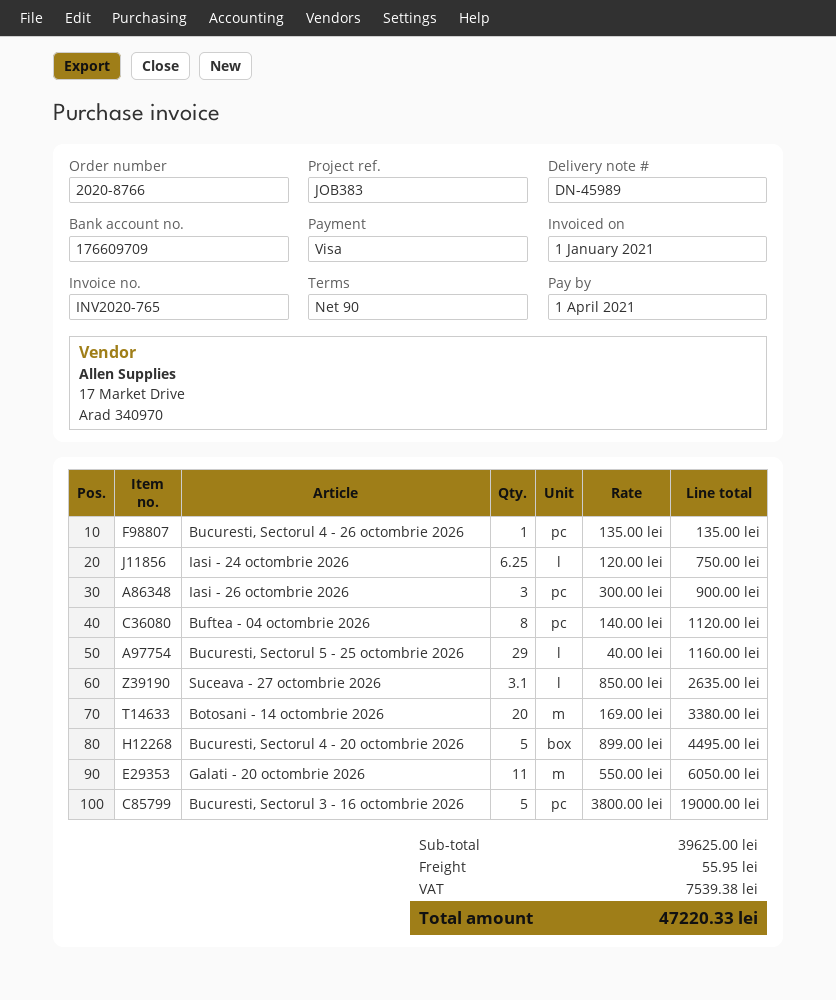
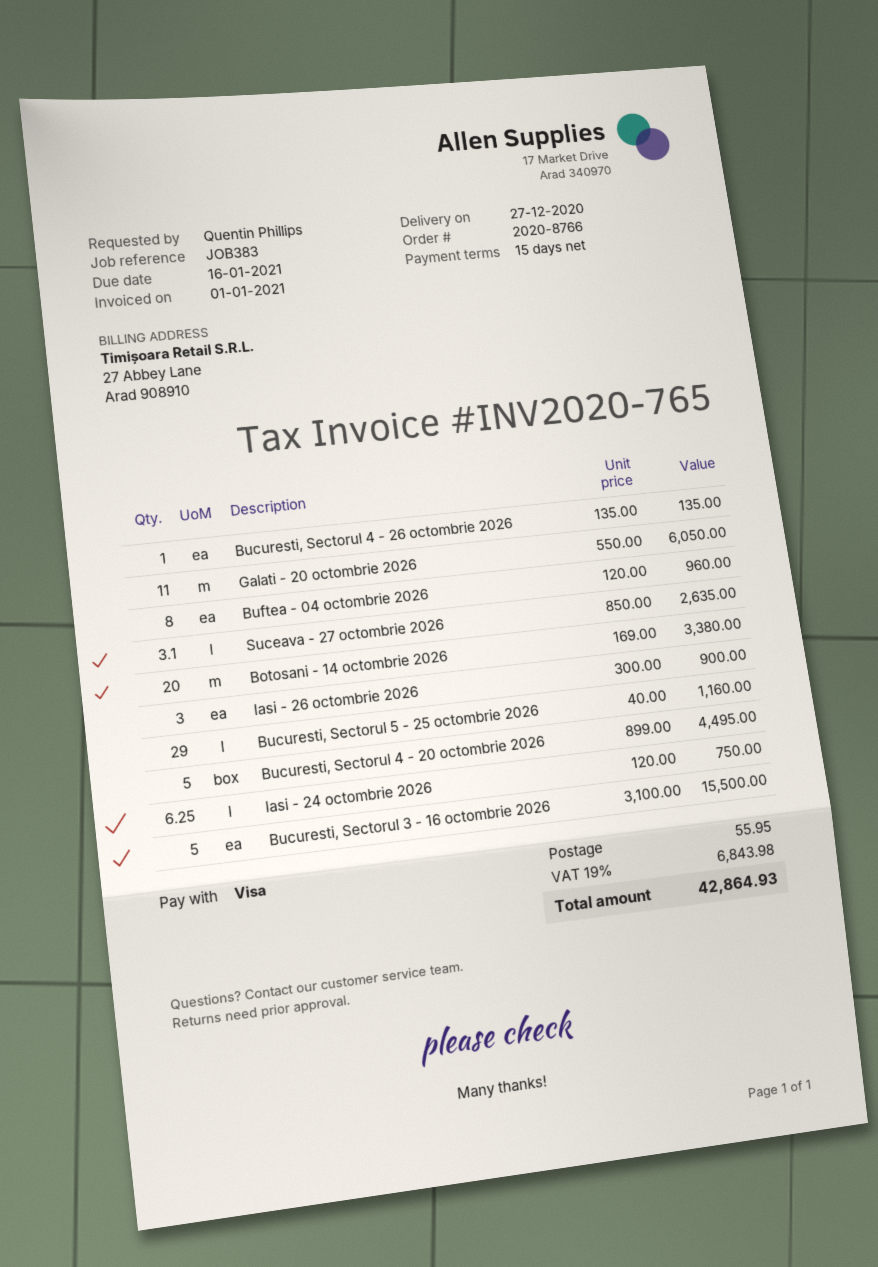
payment terms: 90 days -> 15 days
due date: 2021-04-01 -> 2021-01-16
Buftea - 04 octombrie 2026: 8 x 140.00 = 1120.00 -> 8 x 120.00 = 960.00
Bucuresti, Sectorul 3 - 16 octombrie 2026: 5 x 3800.00 = 19000.00 -> 5 x 3100.00 = 15500.00
tax: 7539.38 -> 6843.98
total: 47220.33 -> 42864.93

